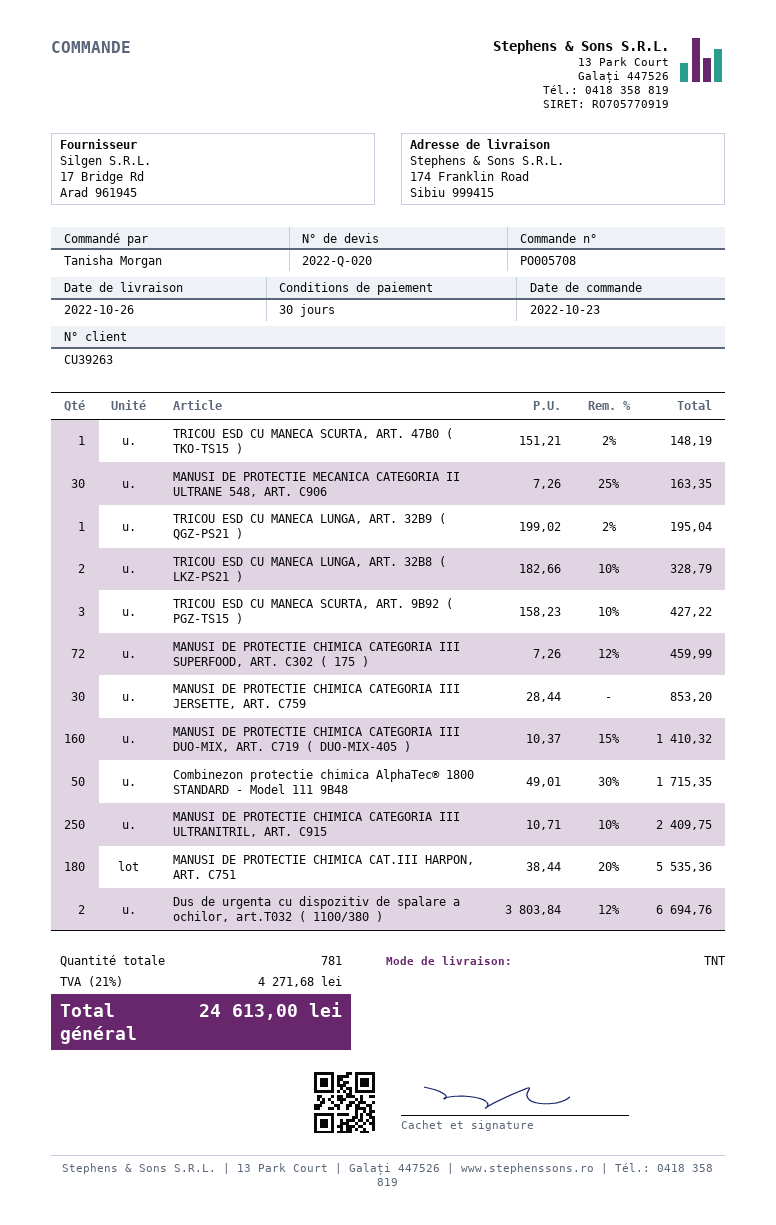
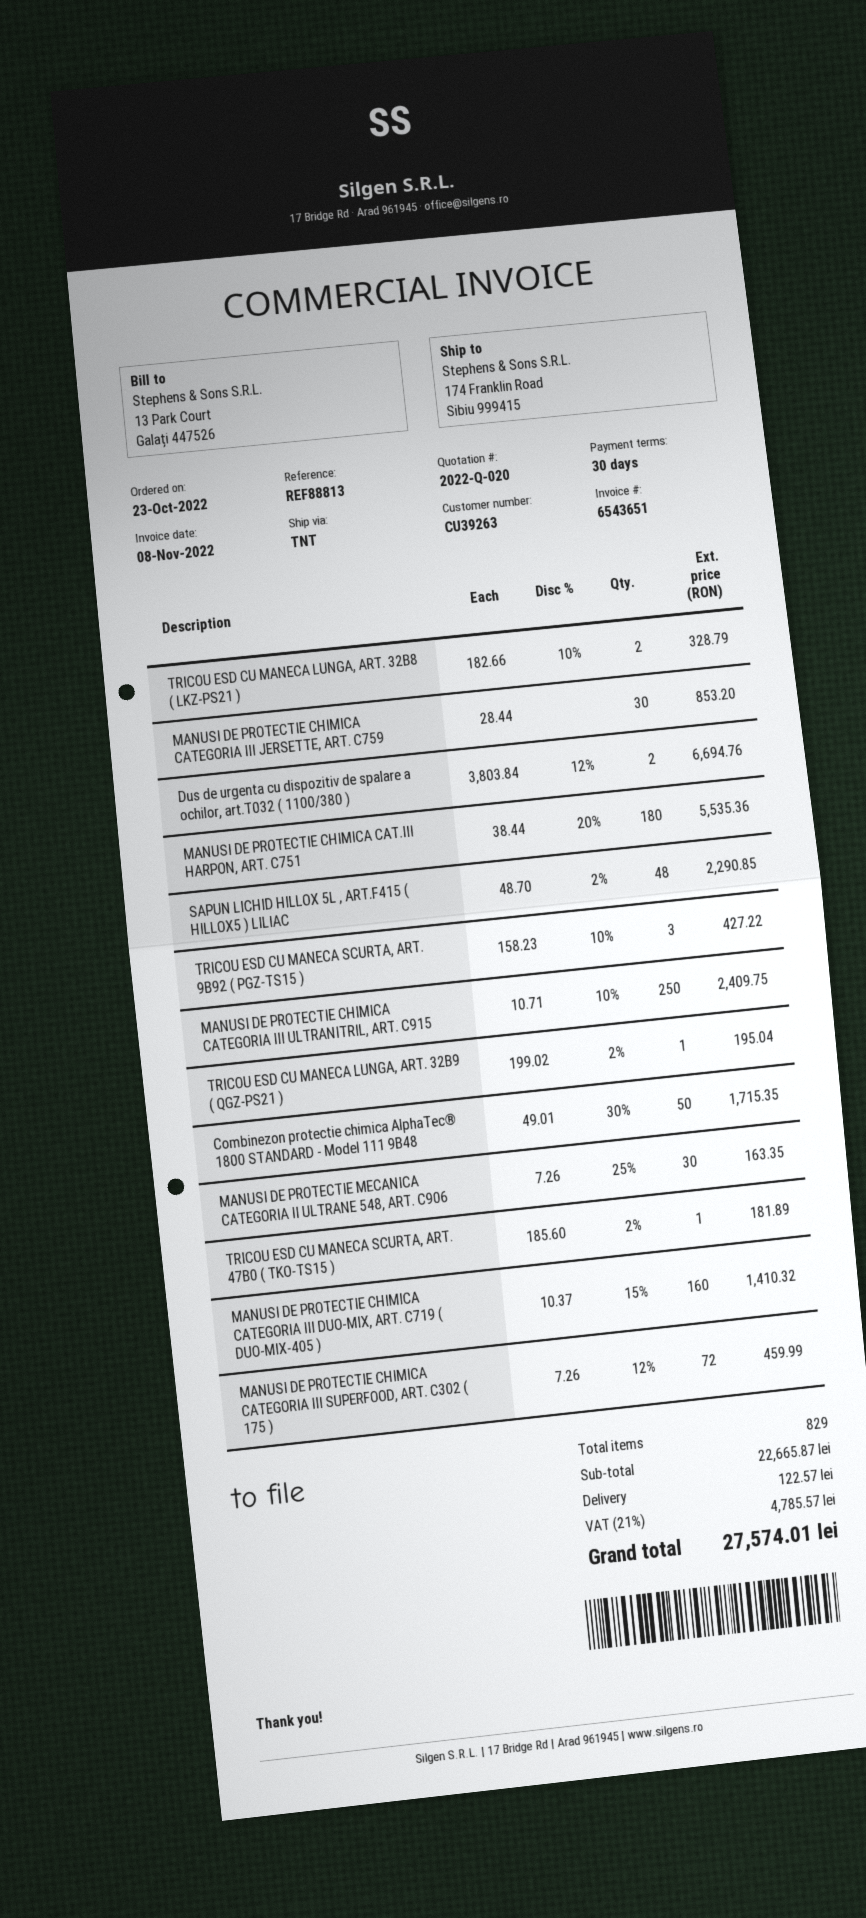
TRICOU ESD CU MANECA SCURTA, ART. 47B0 ( TKO-TS15 ): 1 x 151.21 - 2% = 148.19 -> 1 x 185.60 - 2% = 181.89
SAPUN LICHID HILLOX 5L , ART.F415 ( HILLOX5 ) LILIAC: none -> 48 x 48.70 - 2% = 2290.85
total quantity: 781 -> 829
shipping: none -> 122.57
tax: 21% = 4271.68 -> 21% = 4785.57
total: 24613.00 -> 27574.01

